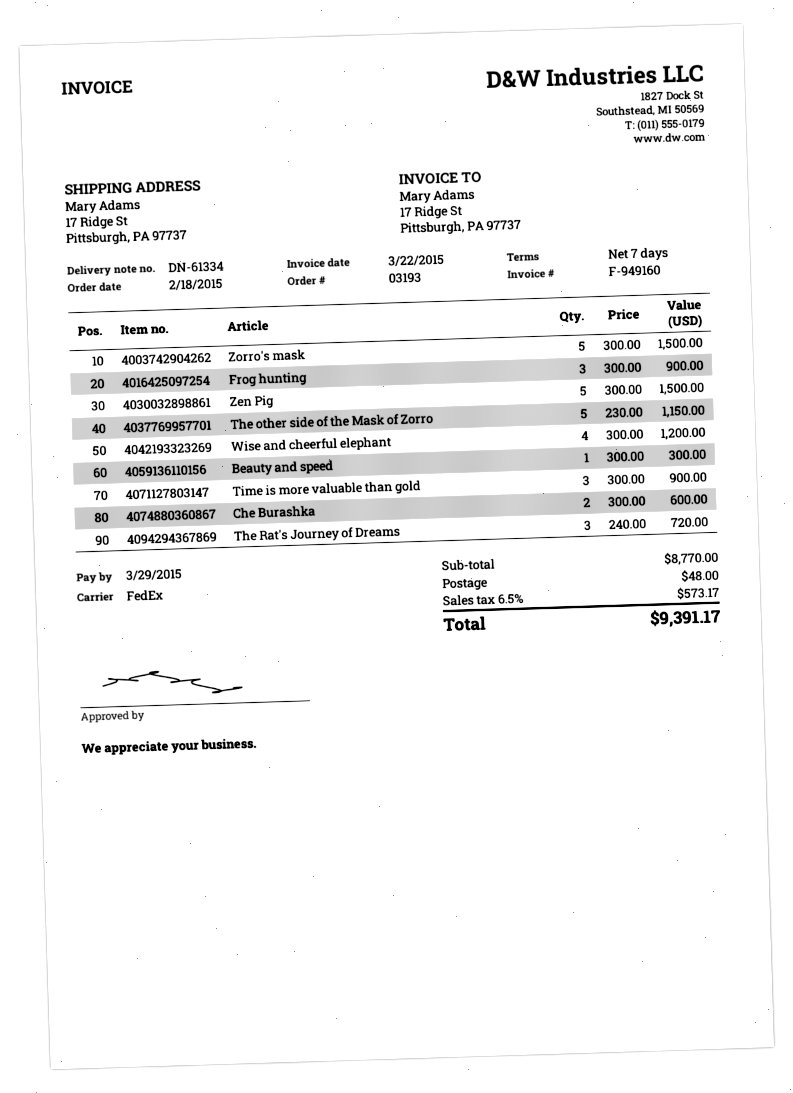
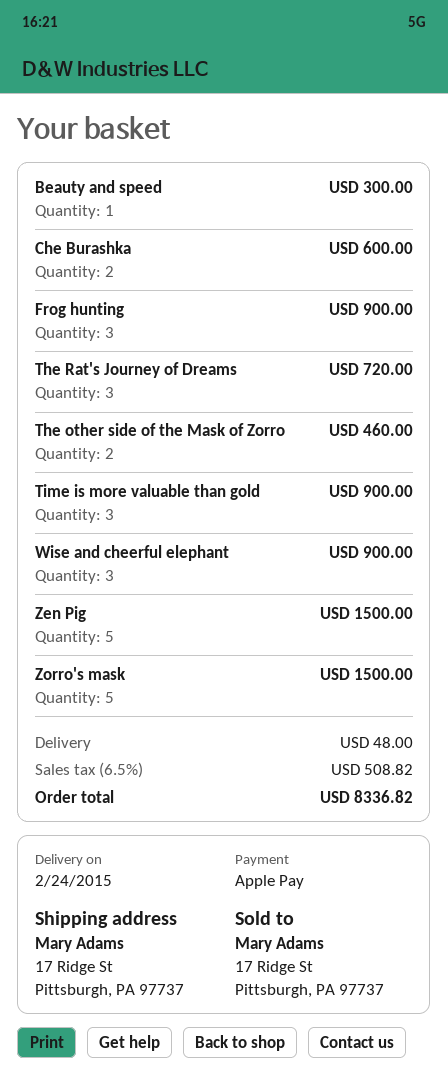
The other side of the Mask of Zorro: 5 for 1150.00 -> 2 for 460.00
Wise and cheerful elephant: 4 for 1200.00 -> 3 for 900.00
tax: 6.5% = 573.17 -> 6.5% = 508.82
total: 9391.17 -> 8336.82

